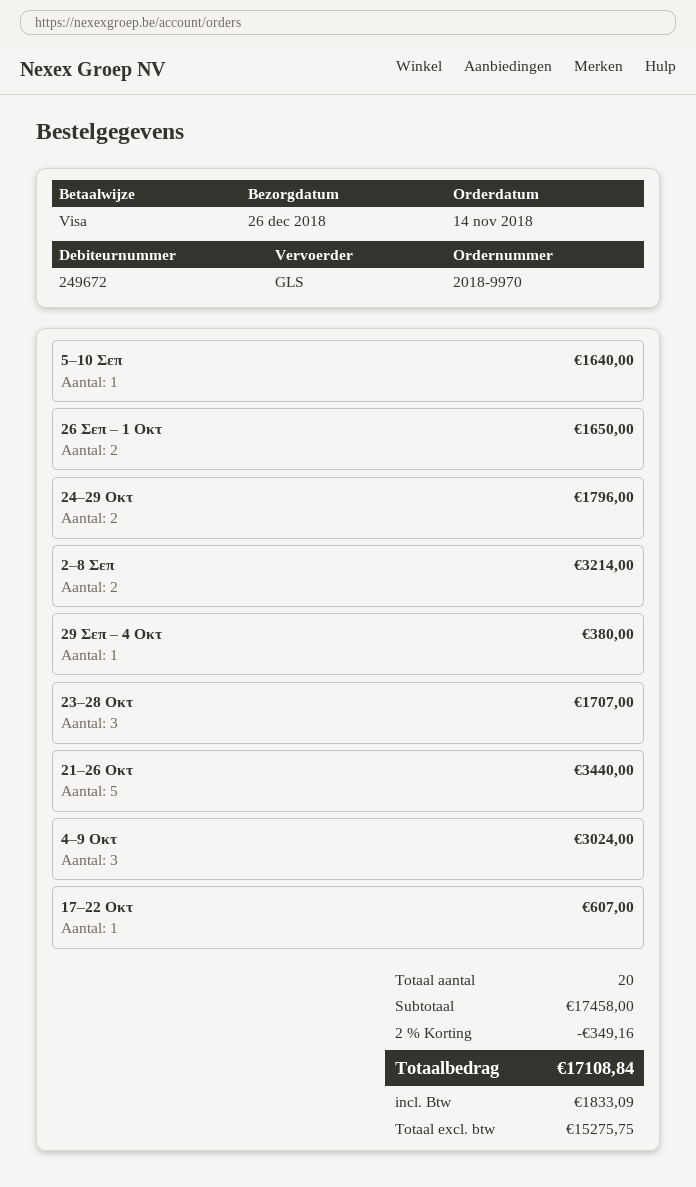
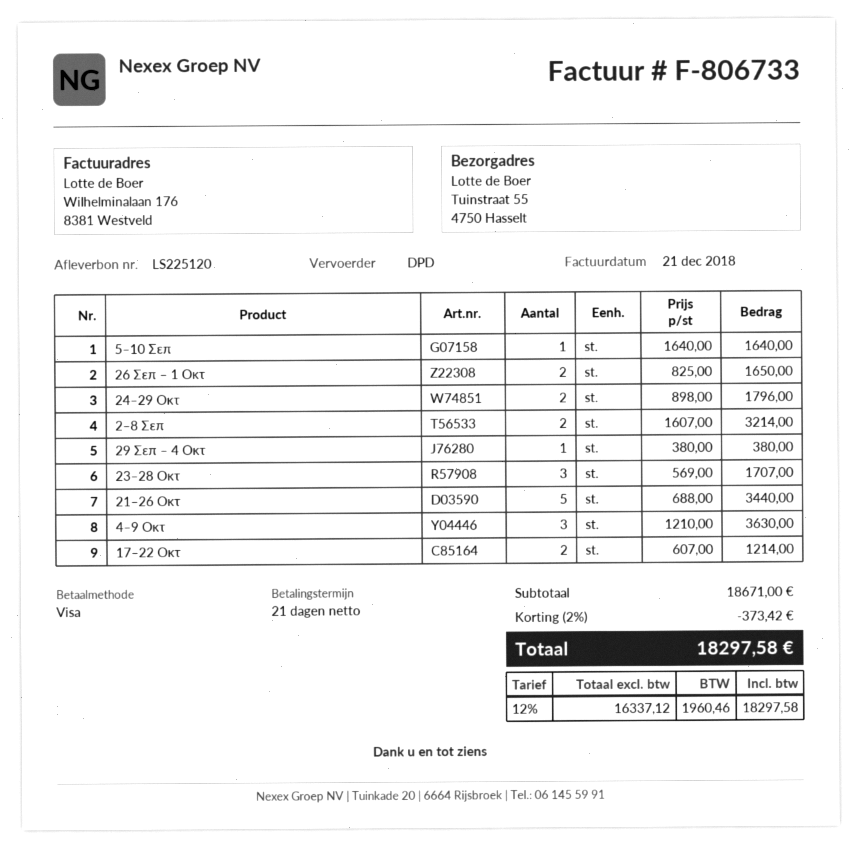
shipping method: GLS -> DPD
4–9 Οκτ: 3 for 3024.00 -> 3 for 3630.00
17–22 Οκτ: 1 for 607.00 -> 2 for 1214.00
subtotal: 17458.00 -> 18671.00
discount: 2% = 349.16 -> 2% = 373.42
net: 15275.75 -> 16337.12
tax: 1833.09 -> 1960.46
total: 17108.84 -> 18297.58

